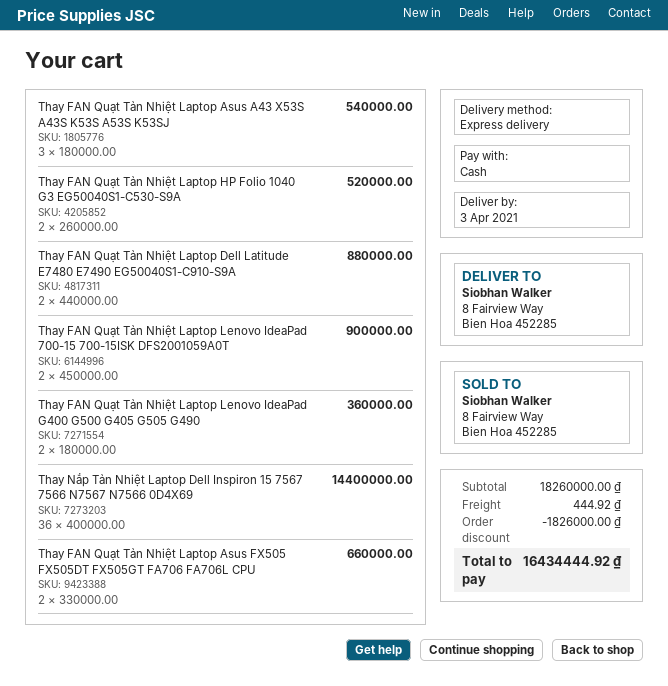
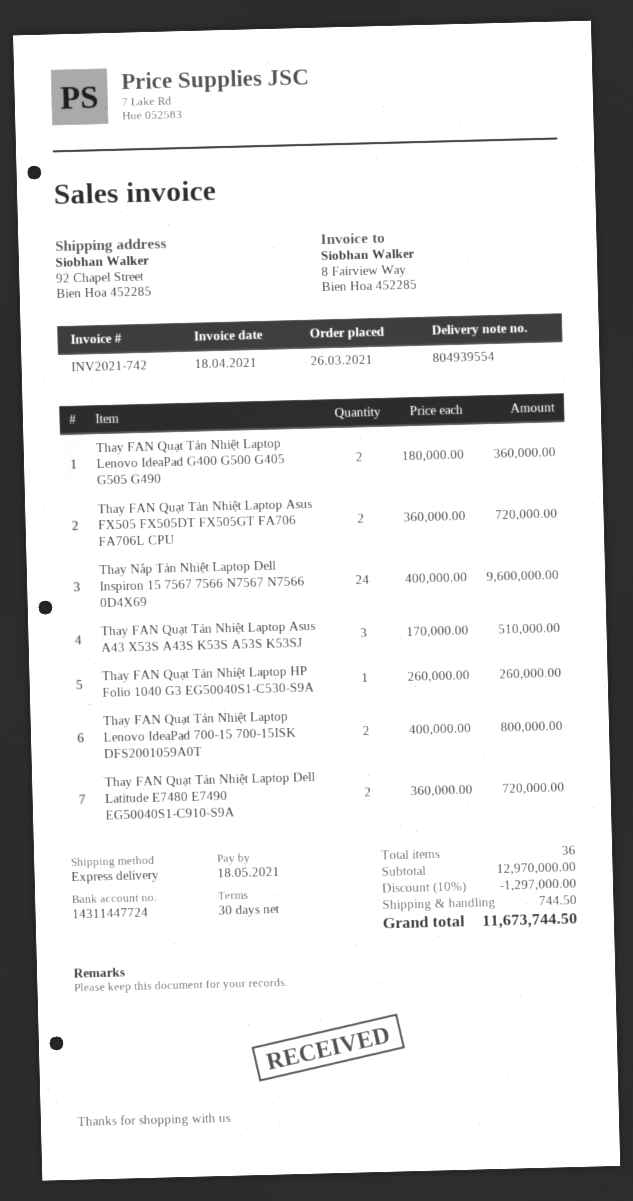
ship to: 8 Fairview Way, Bien Hoa 452285 -> 92 Chapel Street, Bien Hoa 452285
Thay FAN Quạt Tản Nhiệt Laptop Asus A43 X53S A43S K53S A53S K53SJ: 3 x 180000.00 = 540000.00 -> 3 x 170000.00 = 510000.00
Thay FAN Quạt Tản Nhiệt Laptop HP Folio 1040 G3 EG50040S1-C530-S9A: 2 x 260000.00 = 520000.00 -> 1 x 260000.00 = 260000.00
Thay FAN Quạt Tản Nhiệt Laptop Dell Latitude E7480 E7490 EG50040S1-C910-S9A: 2 x 440000.00 = 880000.00 -> 2 x 360000.00 = 720000.00
Thay FAN Quạt Tản Nhiệt Laptop Lenovo IdeaPad 700-15 700-15ISK DFS2001059A0T: 2 x 450000.00 = 900000.00 -> 2 x 400000.00 = 800000.00
Thay Nắp Tản Nhiệt Laptop Dell Inspiron 15 7567 7566 N7567 N7566 0D4X69: 36 x 400000.00 = 14400000.00 -> 24 x 400000.00 = 9600000.00
Thay FAN Quạt Tản Nhiệt Laptop Asus FX505 FX505DT FX505GT FA706 FA706L CPU: 2 x 330000.00 = 660000.00 -> 2 x 360000.00 = 720000.00
subtotal: 18260000.00 -> 12970000.00
discount: 1826000.00 -> 1297000.00
shipping: 444.92 -> 744.50
total: 16434444.92 -> 11673744.50

